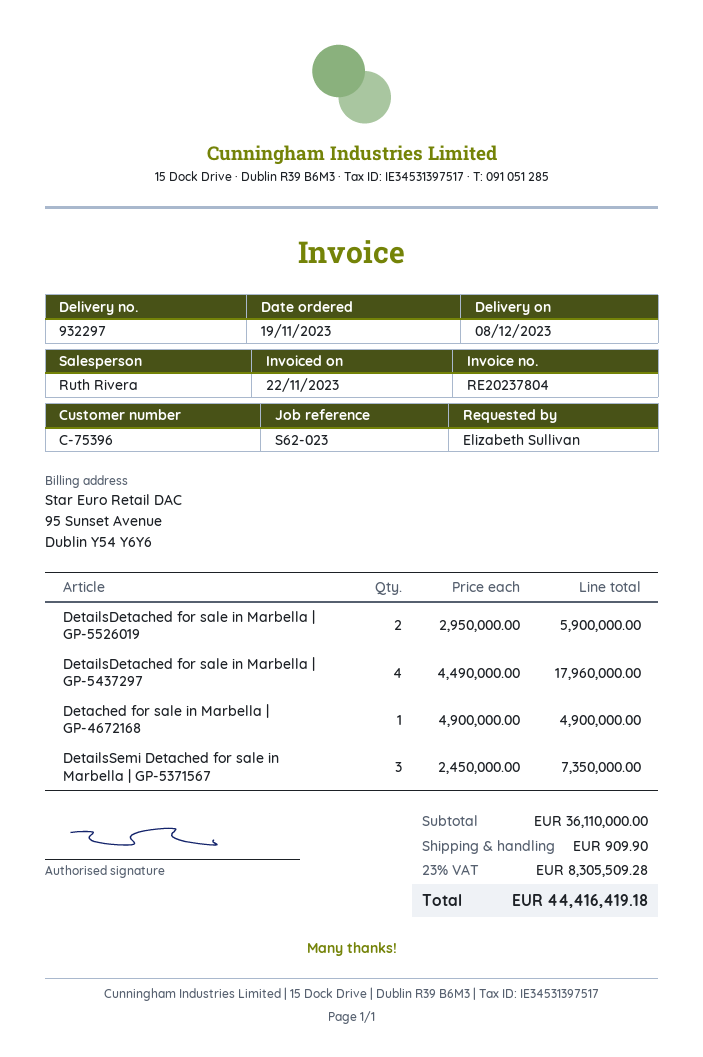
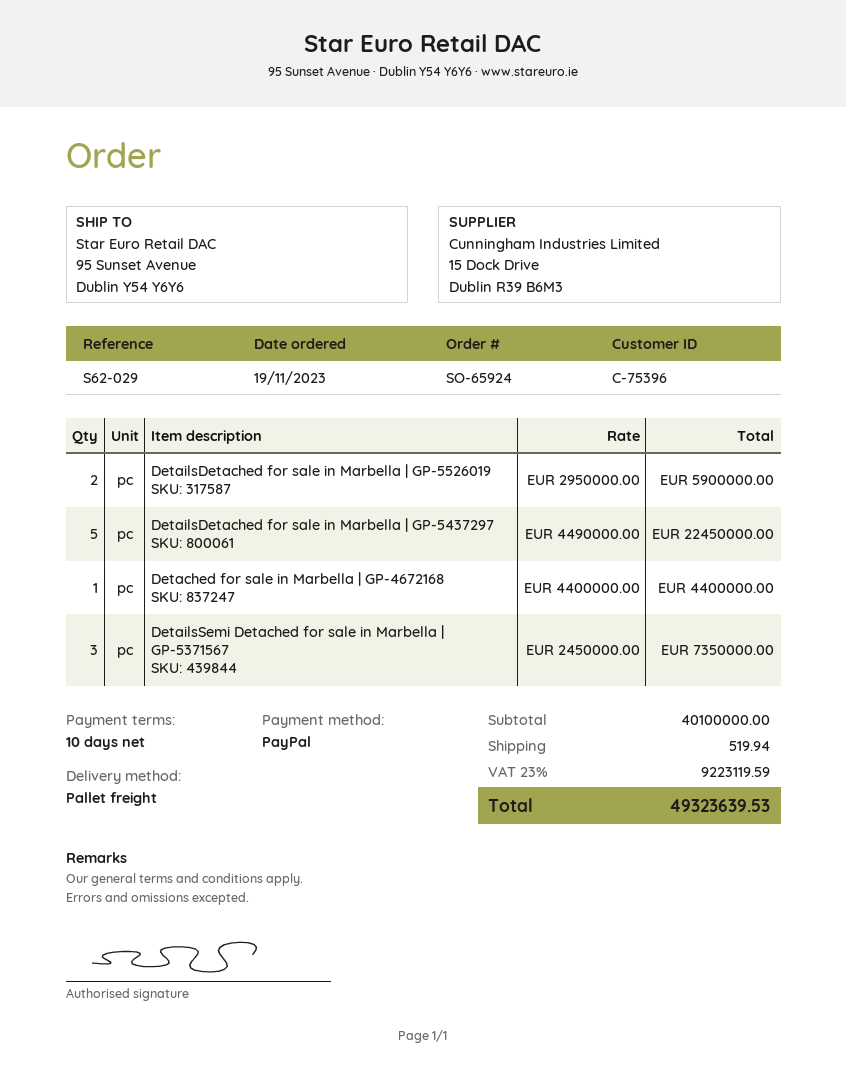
reference: S62-023 -> S62-029
DetailsDetached for sale in Marbella | GP-5437297: 4 x 4490000.00 = 17960000.00 -> 5 x 4490000.00 = 22450000.00
Detached for sale in Marbella | GP-4672168: 1 x 4900000.00 = 4900000.00 -> 1 x 4400000.00 = 4400000.00
subtotal: 36110000.00 -> 40100000.00
shipping: 909.90 -> 519.94
tax: 23% = 8305509.28 -> 23% = 9223119.59
total: 44416419.18 -> 49323639.53

